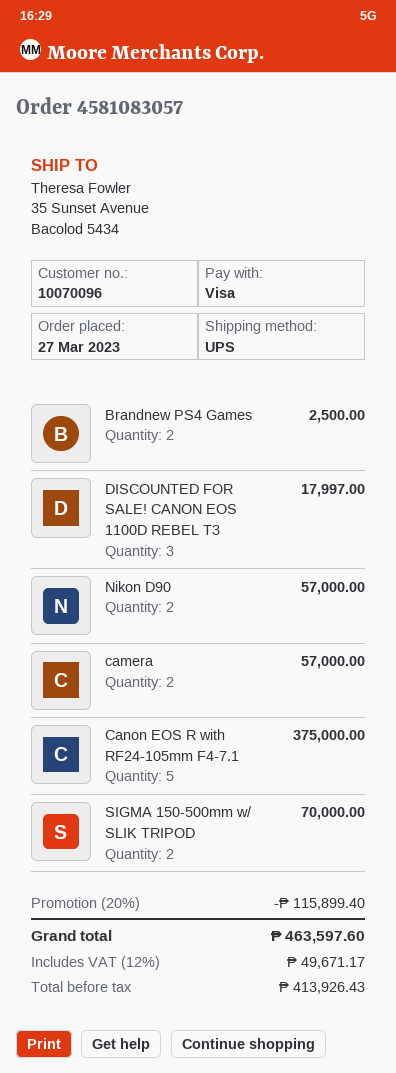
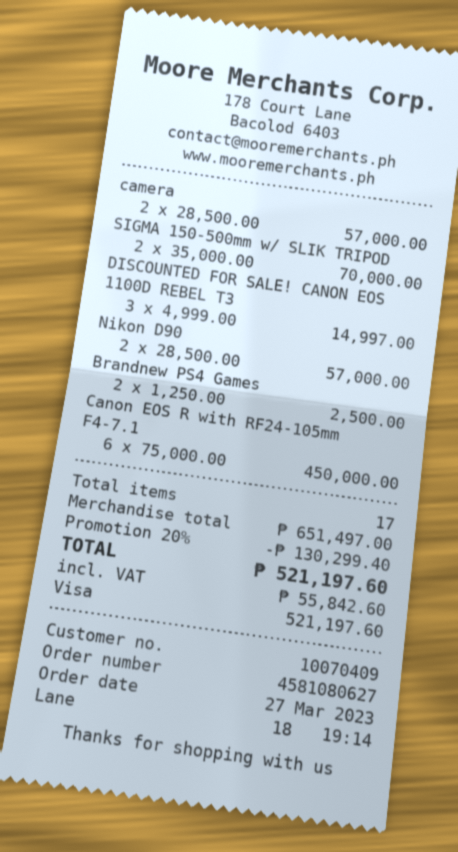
order number: 4581083057 -> 4581080627
customer number: 10070096 -> 10070409
DISCOUNTED FOR SALE! CANON EOS 1100D REBEL T3: 3 for 17997.00 -> 3 for 14997.00
Canon EOS R with RF24-105mm F4-7.1: 5 for 375000.00 -> 6 for 450000.00
discount: 20% = 115899.40 -> 20% = 130299.40
tax: 49671.17 -> 55842.60
total: 463597.60 -> 521197.60

